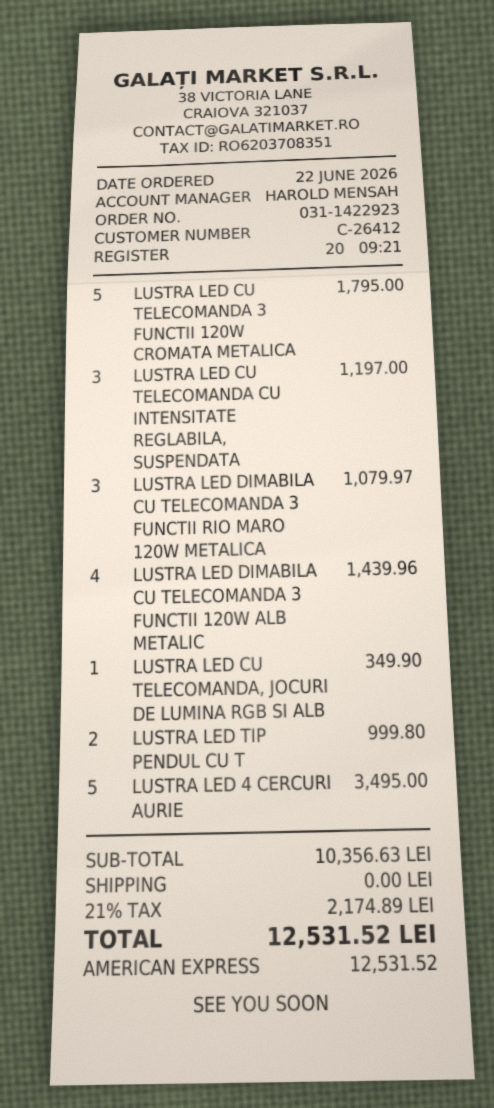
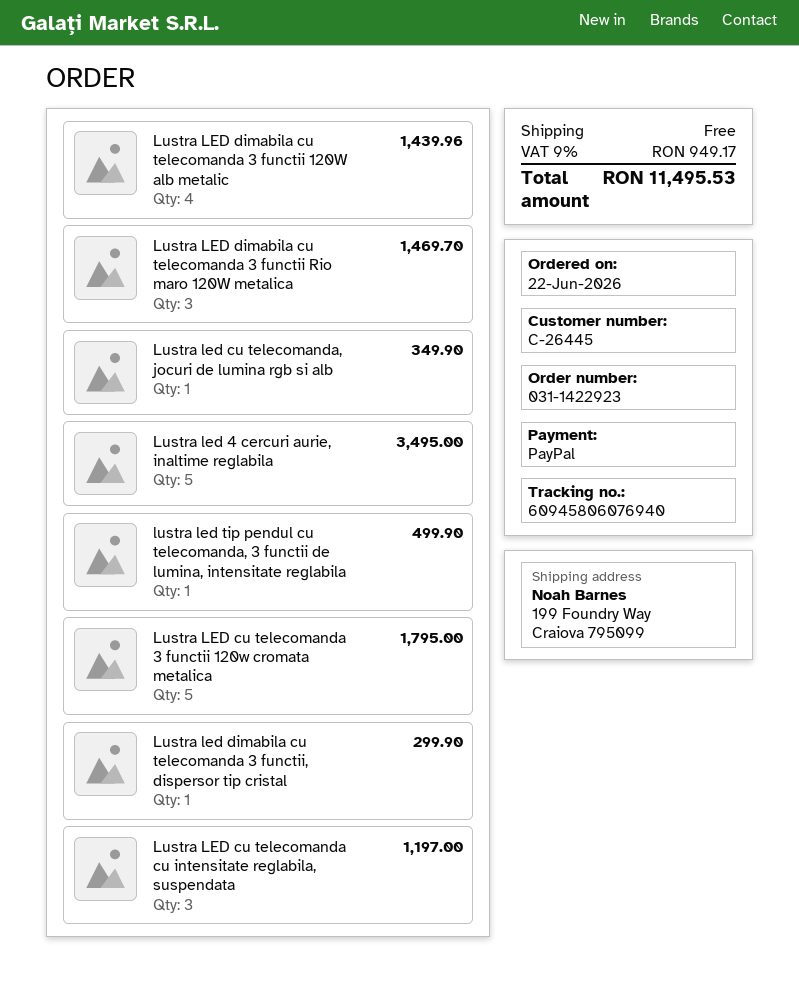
customer number: C-26412 -> C-26445
payment method: American Express -> PayPal
LUSTRA LED DIMABILA CU TELECOMANDA 3 FUNCTII RIO MARO 120W METALICA: 3 for 1079.97 -> 3 for 1469.70
LUSTRA LED TIP PENDUL CU T: 2 for 999.80 -> 1 for 499.90
Lustra led dimabila cu telecomanda 3 functii, dispersor tip cristal: none -> 1 for 299.90
tax: 21% = 2174.89 -> 9% = 949.17
total: 12531.52 -> 11495.53

